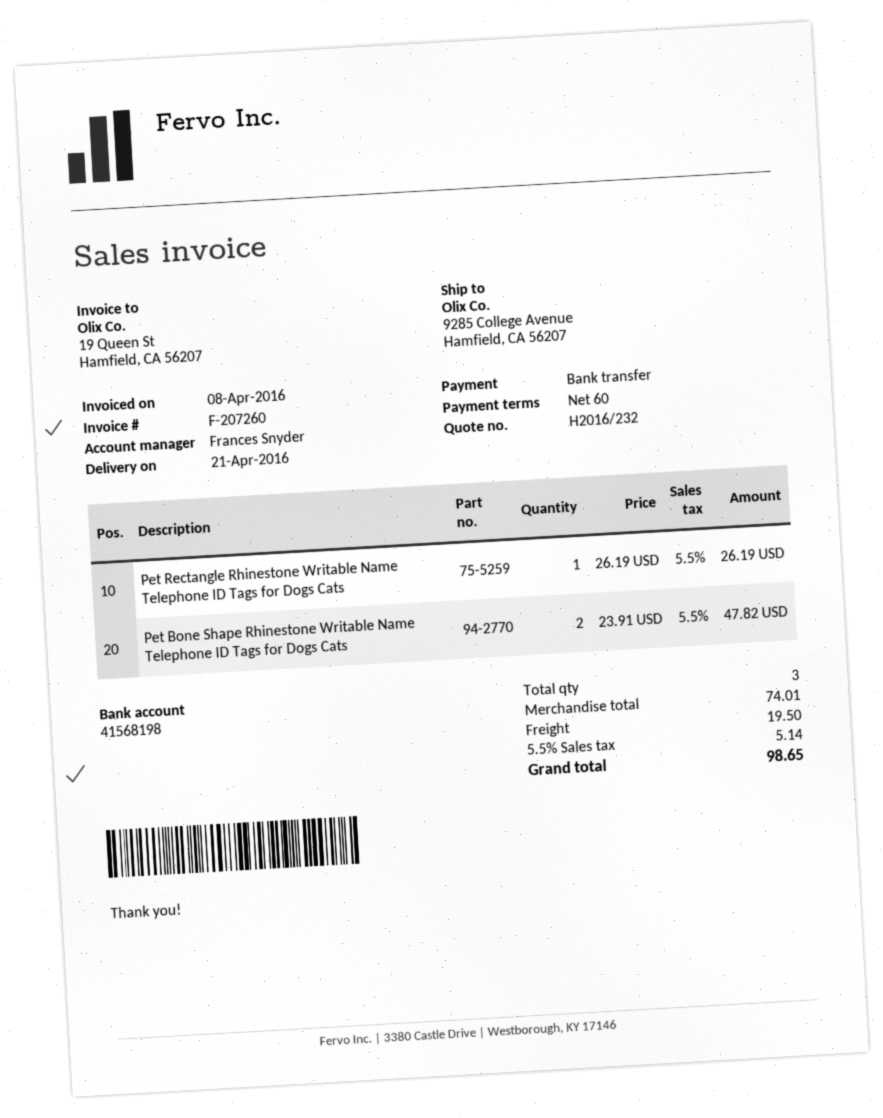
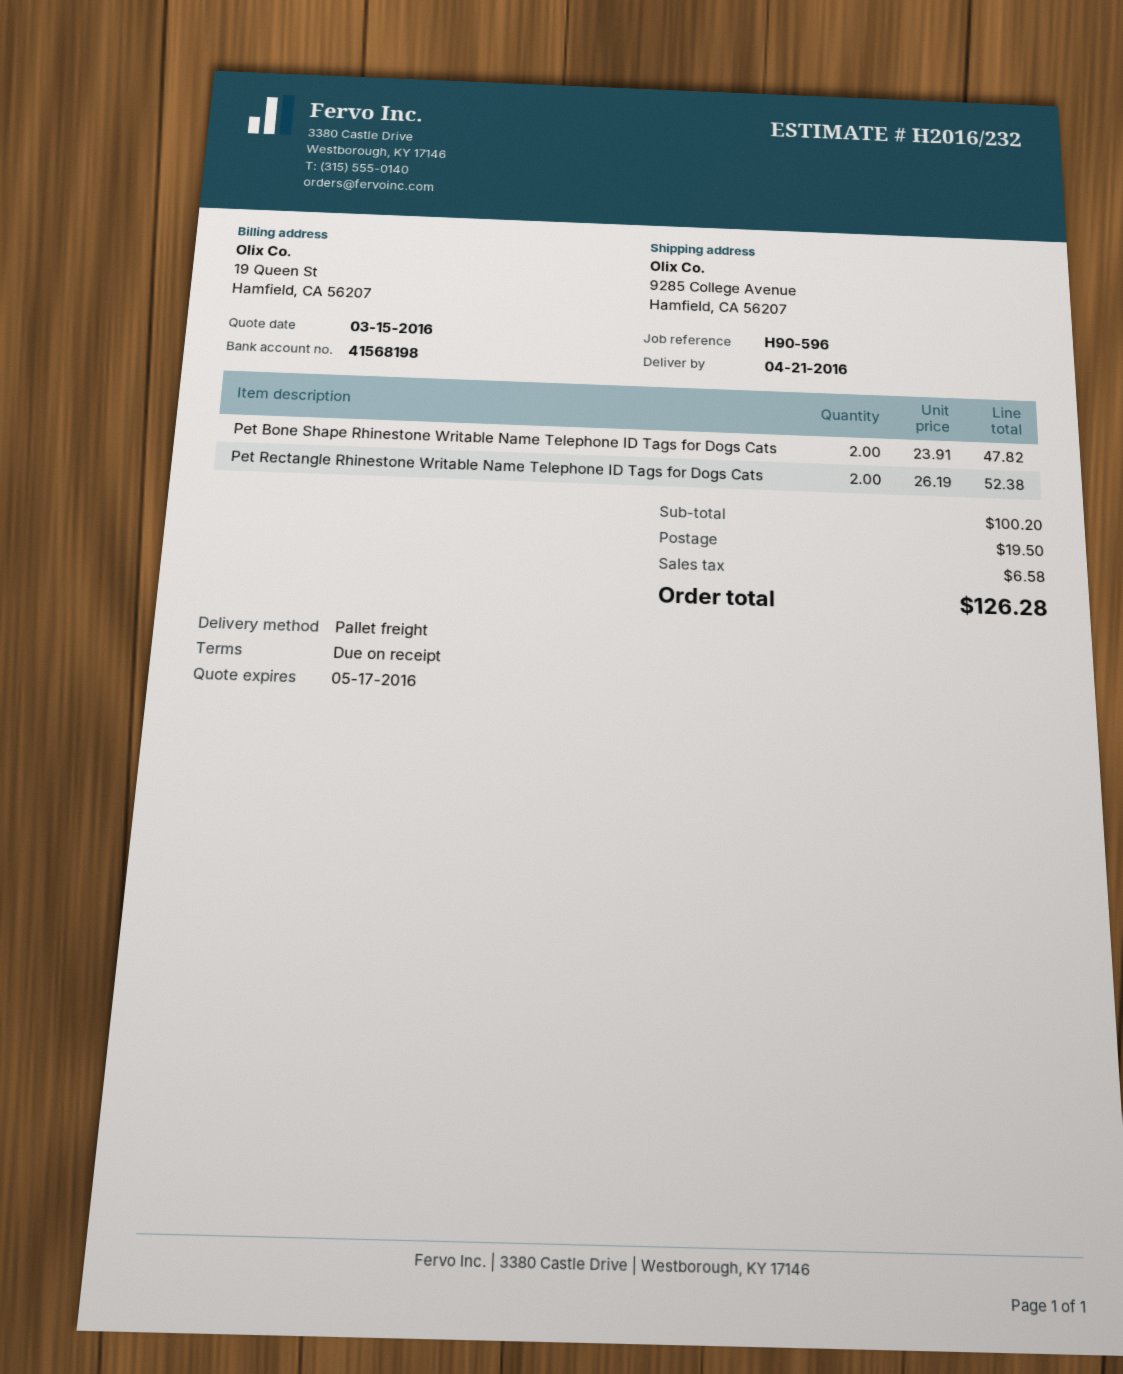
payment terms: 60 days -> on receipt
Pet Rectangle Rhinestone Writable Name Telephone ID Tags for Dogs Cats: 1 x 26.19 = 26.19 -> 2 x 26.19 = 52.38
subtotal: 74.01 -> 100.20
tax: 5.14 -> 6.58
total: 98.65 -> 126.28

